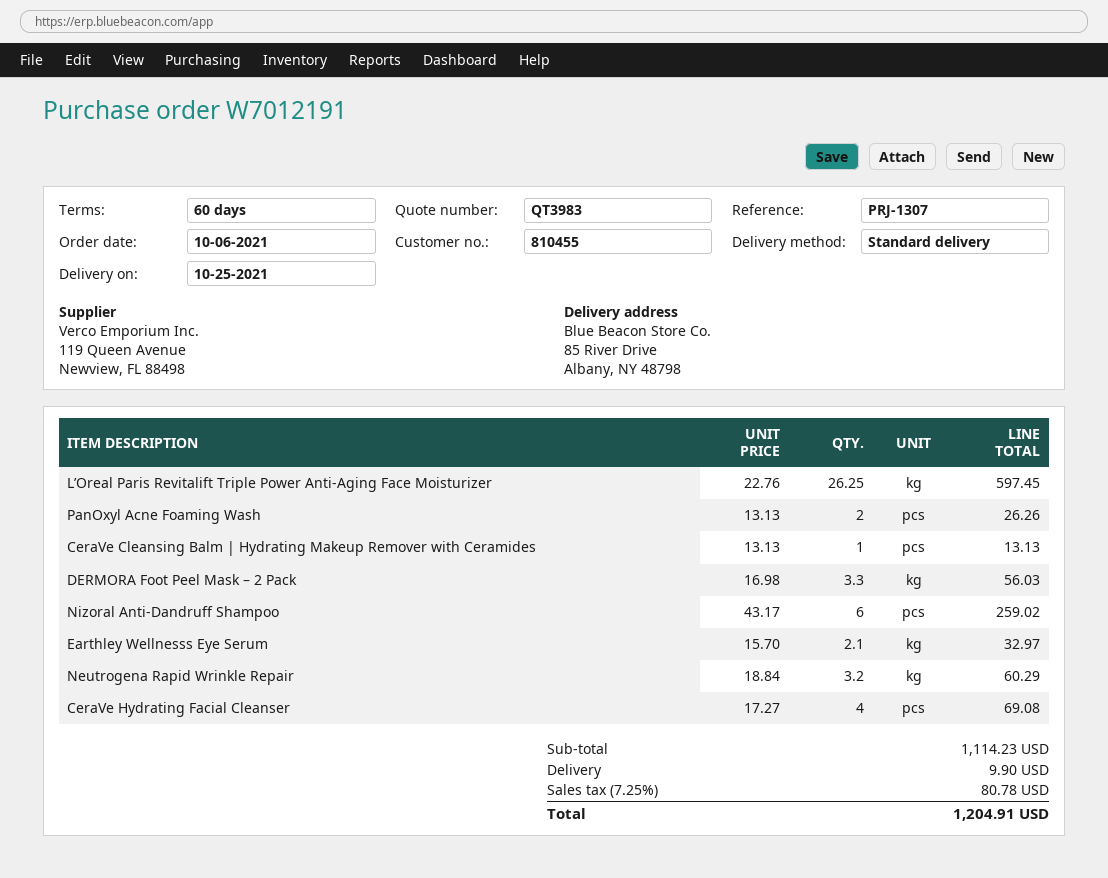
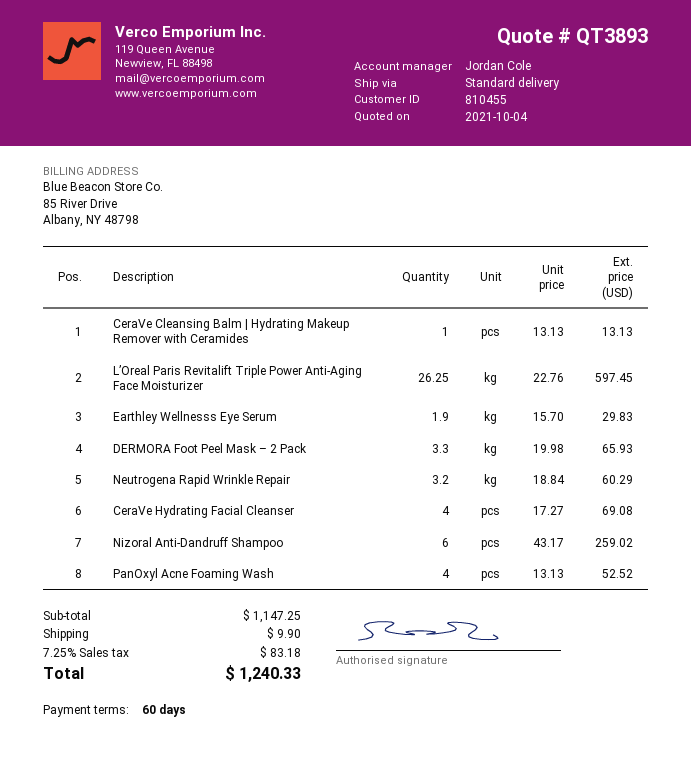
quote number: QT3983 -> QT3893
PanOxyl Acne Foaming Wash: 2 x 13.13 = 26.26 -> 4 x 13.13 = 52.52
DERMORA Foot Peel Mask – 2 Pack: 3.3 x 16.98 = 56.03 -> 3.3 x 19.98 = 65.93
Earthley Wellnesss Eye Serum: 2.1 x 15.70 = 32.97 -> 1.9 x 15.70 = 29.83
subtotal: 1114.23 -> 1147.25
tax: 7.25% = 80.78 -> 7.25% = 83.18
total: 1204.91 -> 1240.33

